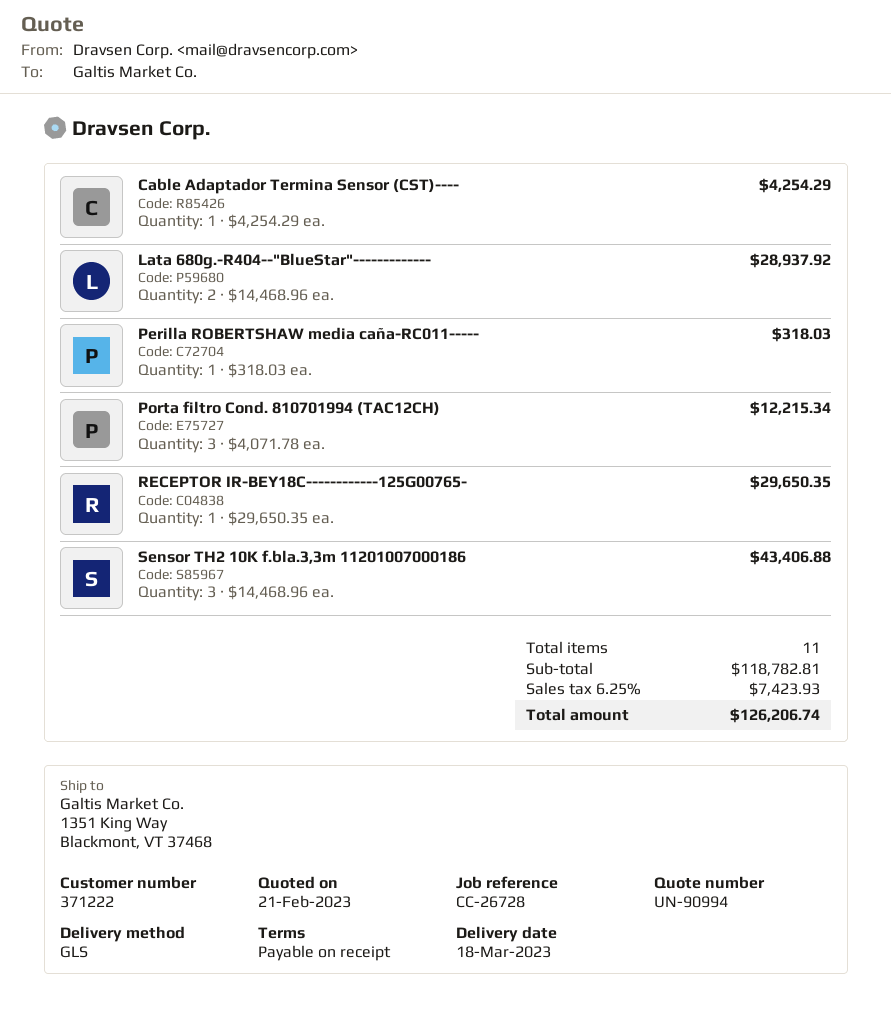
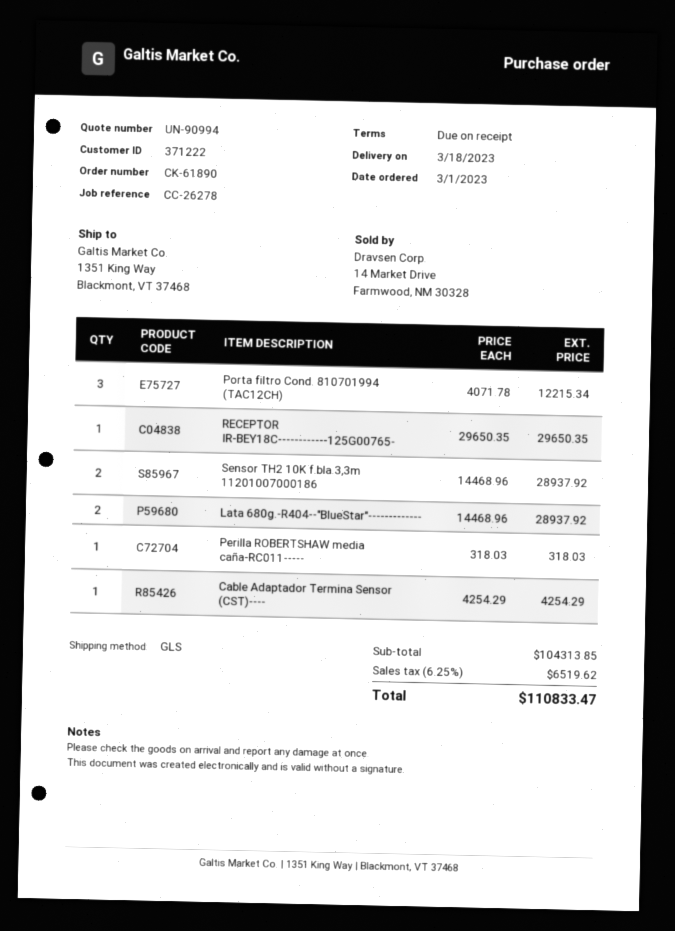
reference: CC-26728 -> CC-26278
Sensor TH2 10K f.bla.3,3m 11201007000186: 3 x 14468.96 = 43406.88 -> 2 x 14468.96 = 28937.92
subtotal: 118782.81 -> 104313.85
tax: 6.25% = 7423.93 -> 6.25% = 6519.62
total: 126206.74 -> 110833.47

